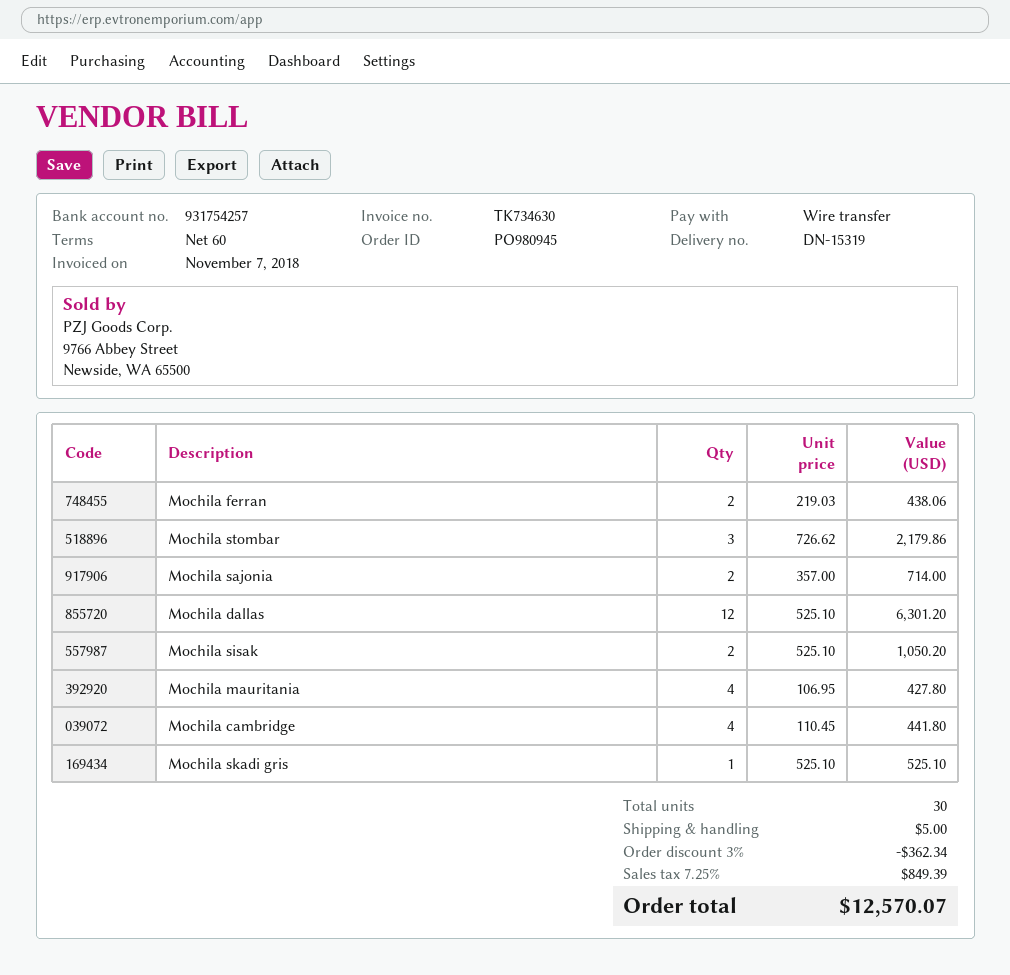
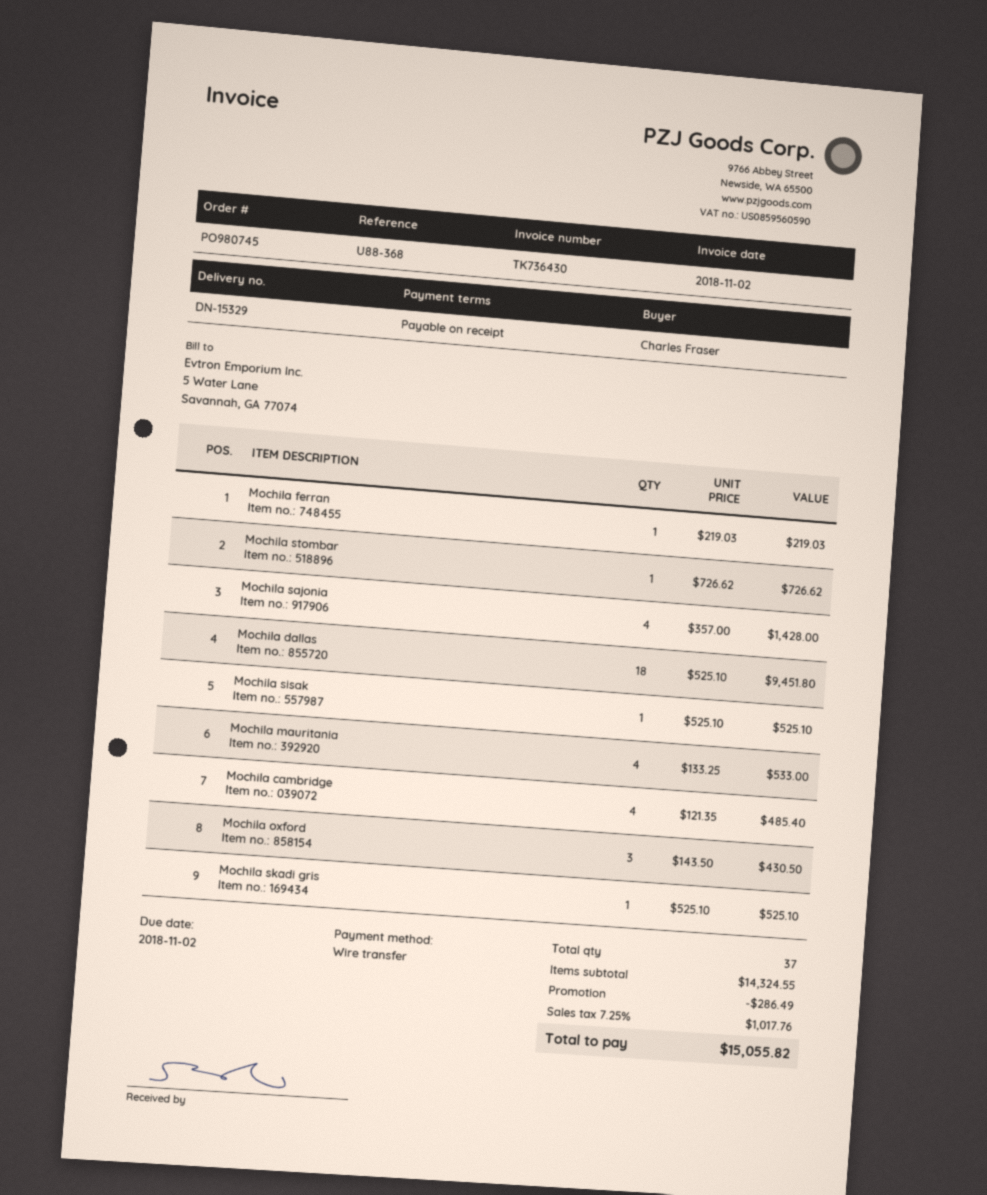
order number: PO980945 -> PO980745
delivery note number: DN-15319 -> DN-15329
invoice number: TK734630 -> TK736430
invoice date: 2018-11-07 -> 2018-11-02
payment terms: 60 days -> on receipt
Mochila ferran: 2 x 219.03 = 438.06 -> 1 x 219.03 = 219.03
Mochila stombar: 3 x 726.62 = 2179.86 -> 1 x 726.62 = 726.62
Mochila sajonia: 2 x 357.00 = 714.00 -> 4 x 357.00 = 1428.00
Mochila dallas: 12 x 525.10 = 6301.20 -> 18 x 525.10 = 9451.80
Mochila sisak: 2 x 525.10 = 1050.20 -> 1 x 525.10 = 525.10
Mochila mauritania: 4 x 106.95 = 427.80 -> 4 x 133.25 = 533.00
Mochila cambridge: 4 x 110.45 = 441.80 -> 4 x 121.35 = 485.40
Mochila oxford: none -> 3 x 143.50 = 430.50
total quantity: 30 -> 37
discount: 362.34 -> 286.49
shipping: 5.00 -> none
tax: 7.25% = 849.39 -> 7.25% = 1017.76
total: 12570.07 -> 15055.82

